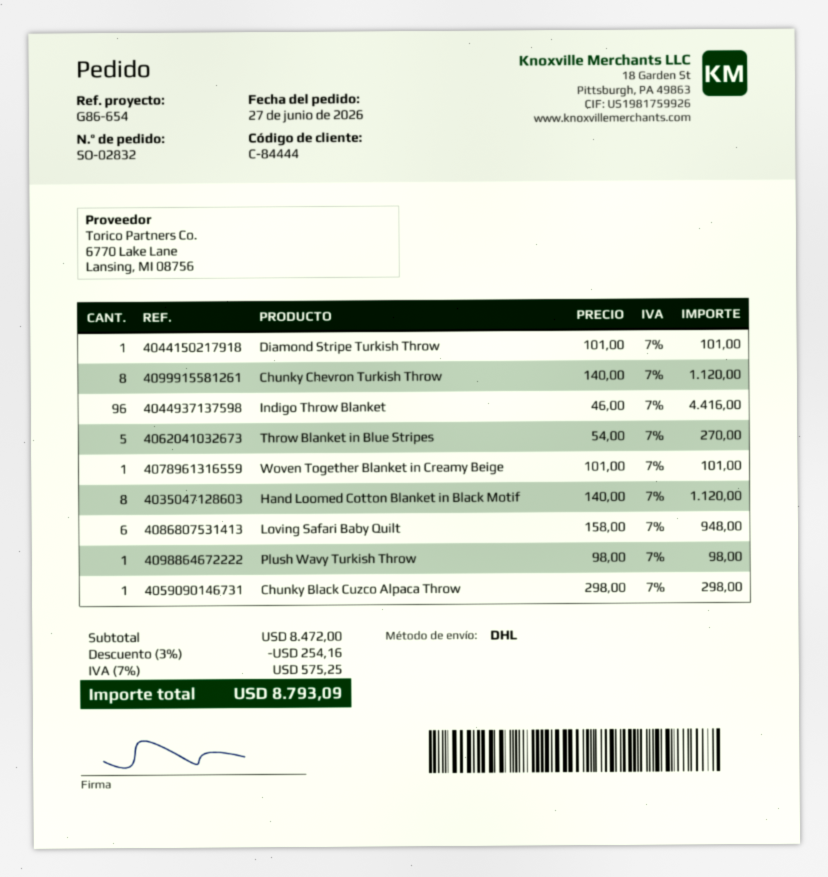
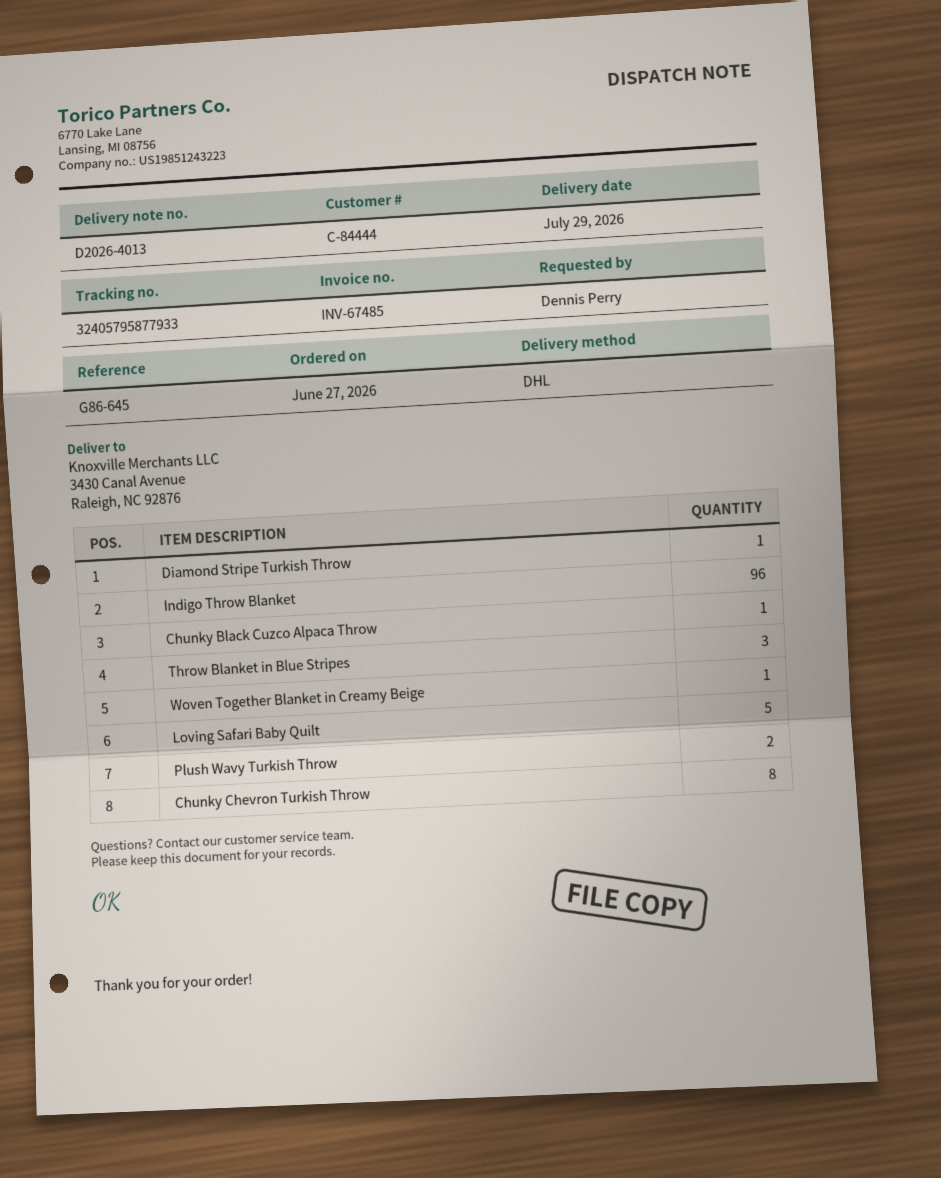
reference: G86-654 -> G86-645
Throw Blanket in Blue Stripes: 5 -> 3
Hand Loomed Cotton Blanket in Black Motif: 8 -> none
Loving Safari Baby Quilt: 6 -> 5
Plush Wavy Turkish Throw: 1 -> 2

